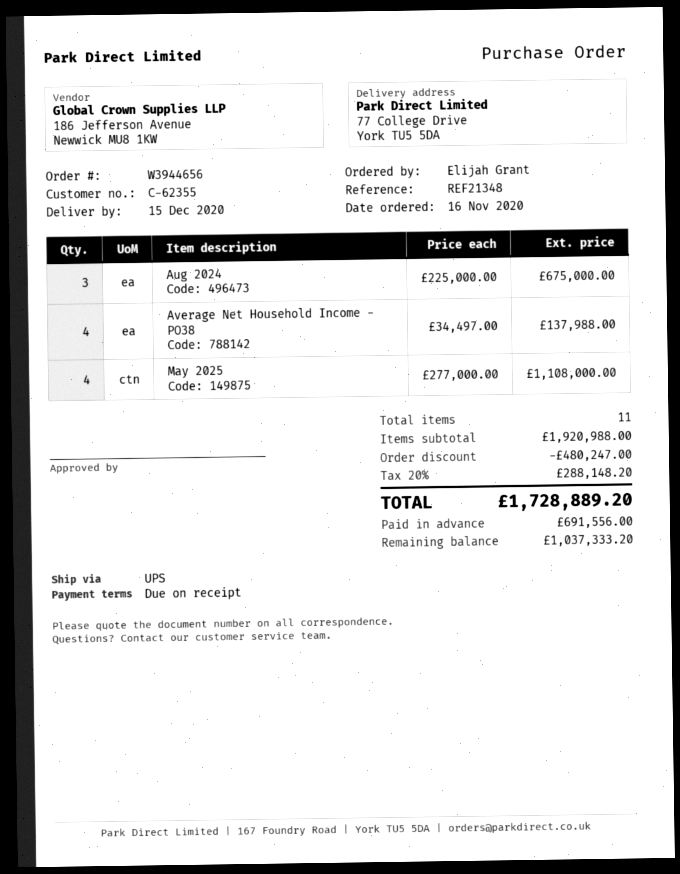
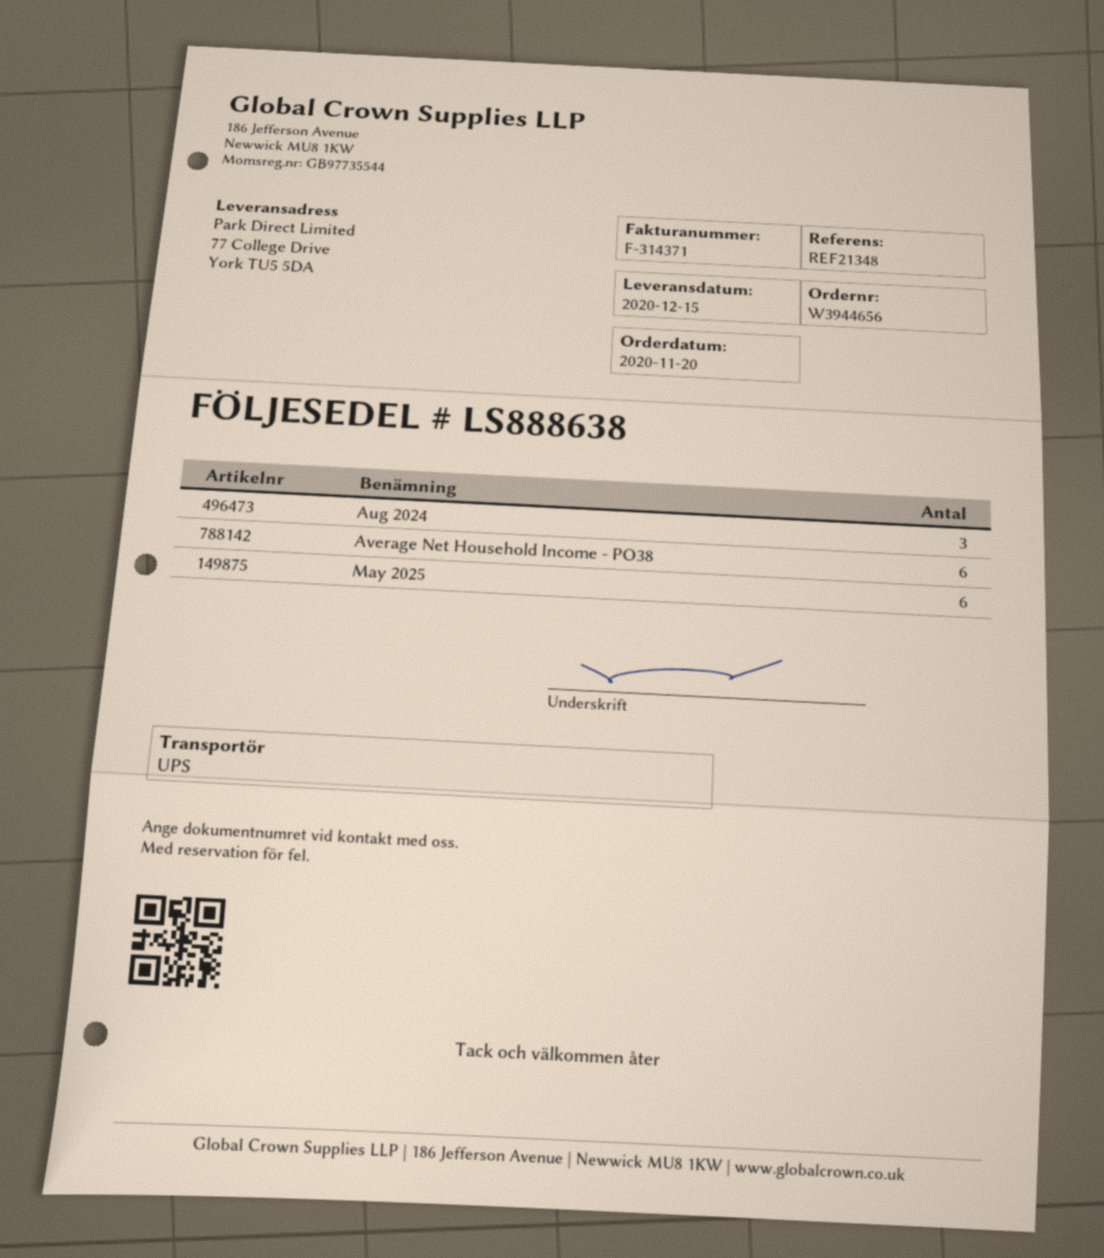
order date: 2020-11-16 -> 2020-11-20
Average Net Household Income - PO38: 4 -> 6
May 2025: 4 -> 6

